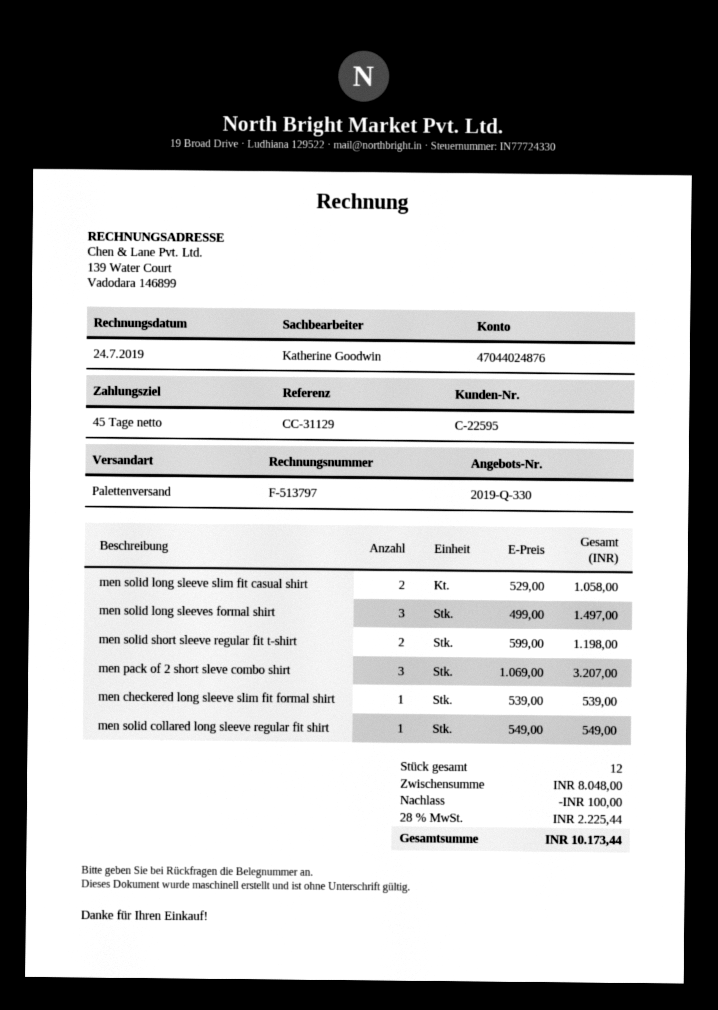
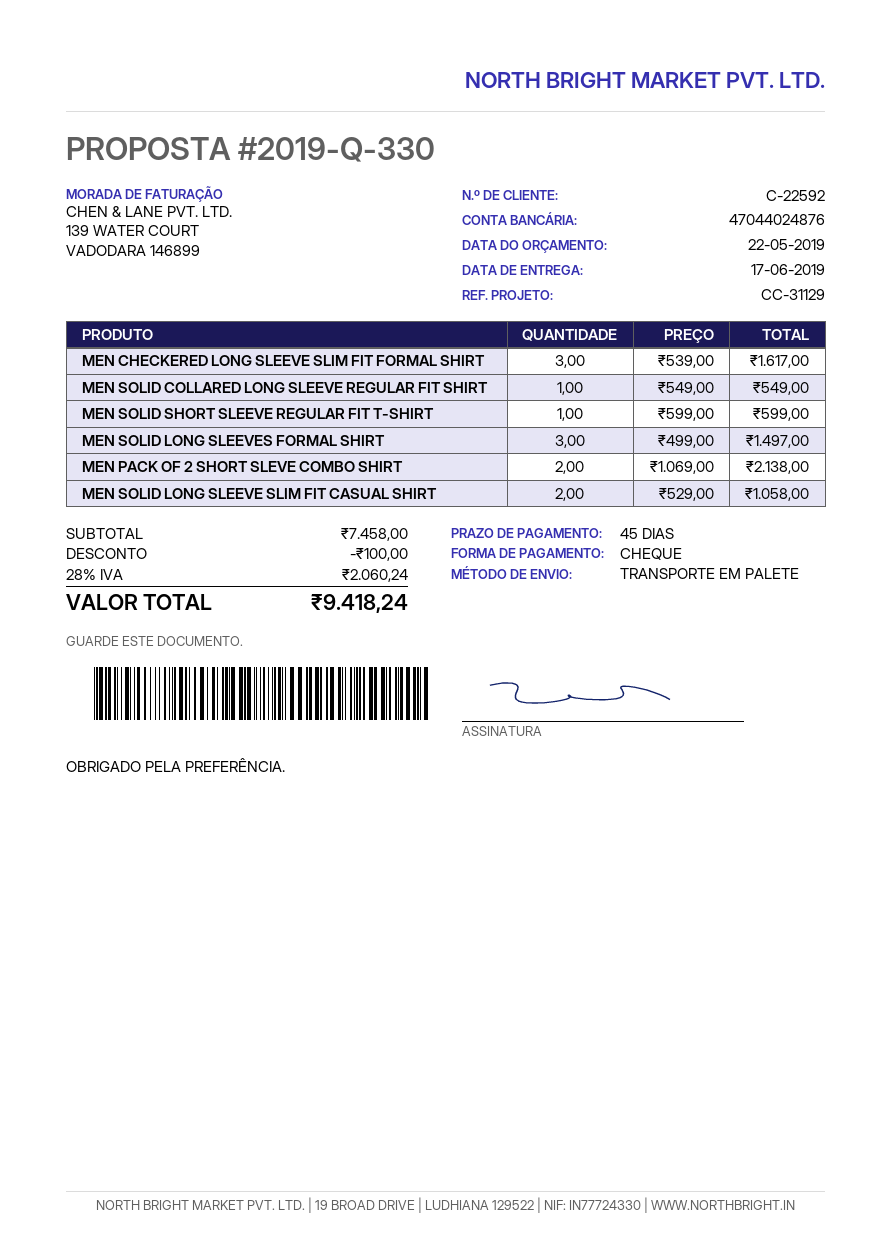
customer number: C-22595 -> C-22592
men solid short sleeve regular fit t-shirt: 2 x 599.00 = 1198.00 -> 1 x 599.00 = 599.00
men pack of 2 short sleve combo shirt: 3 x 1069.00 = 3207.00 -> 2 x 1069.00 = 2138.00
men checkered long sleeve slim fit formal shirt: 1 x 539.00 = 539.00 -> 3 x 539.00 = 1617.00
subtotal: 8048.00 -> 7458.00
tax: 28% = 2225.44 -> 28% = 2060.24
total: 10173.44 -> 9418.24

